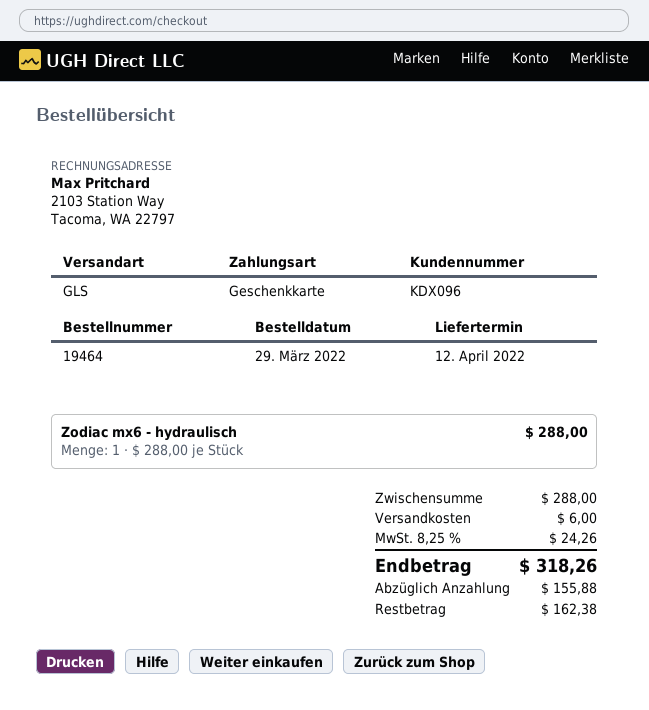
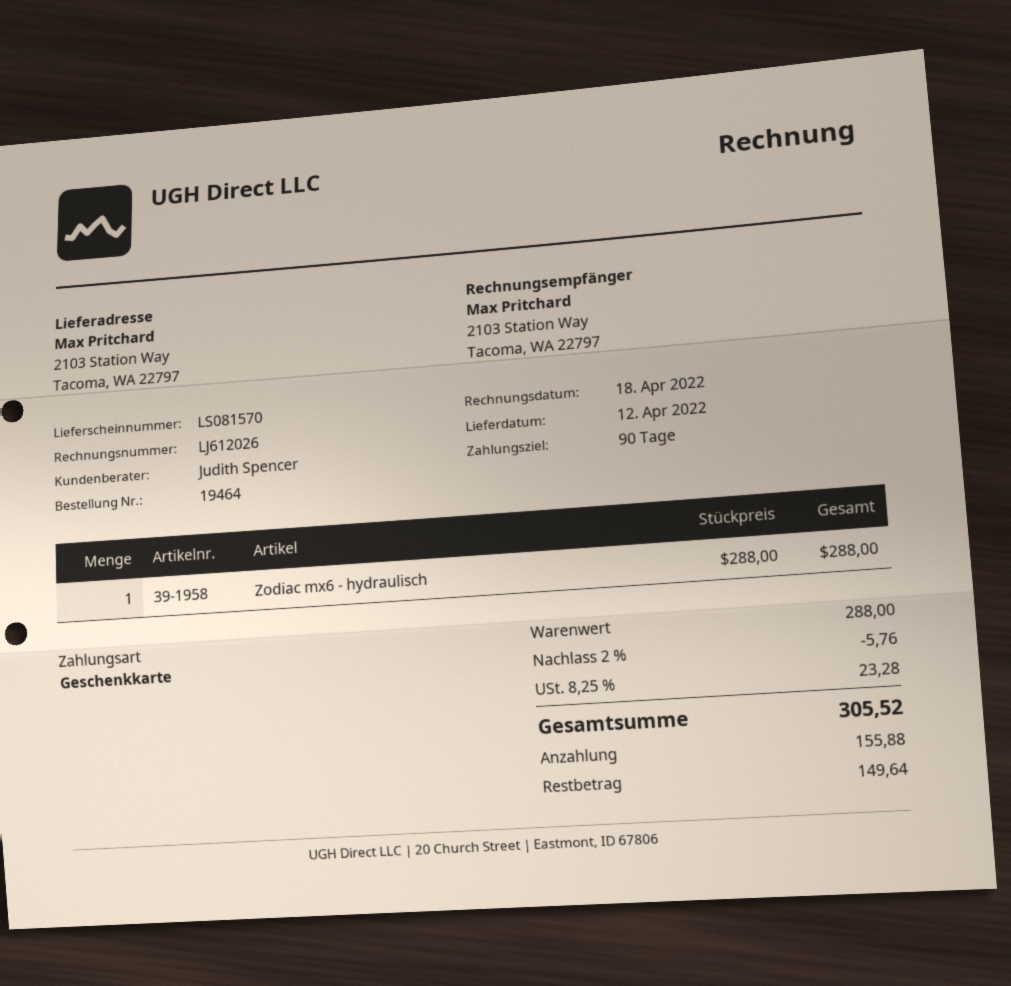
discount: none -> 2% = 5.76
shipping: 6.00 -> none
tax: 8.25% = 24.26 -> 8.25% = 23.28
total: 318.26 -> 305.52
balance: 162.38 -> 149.64

